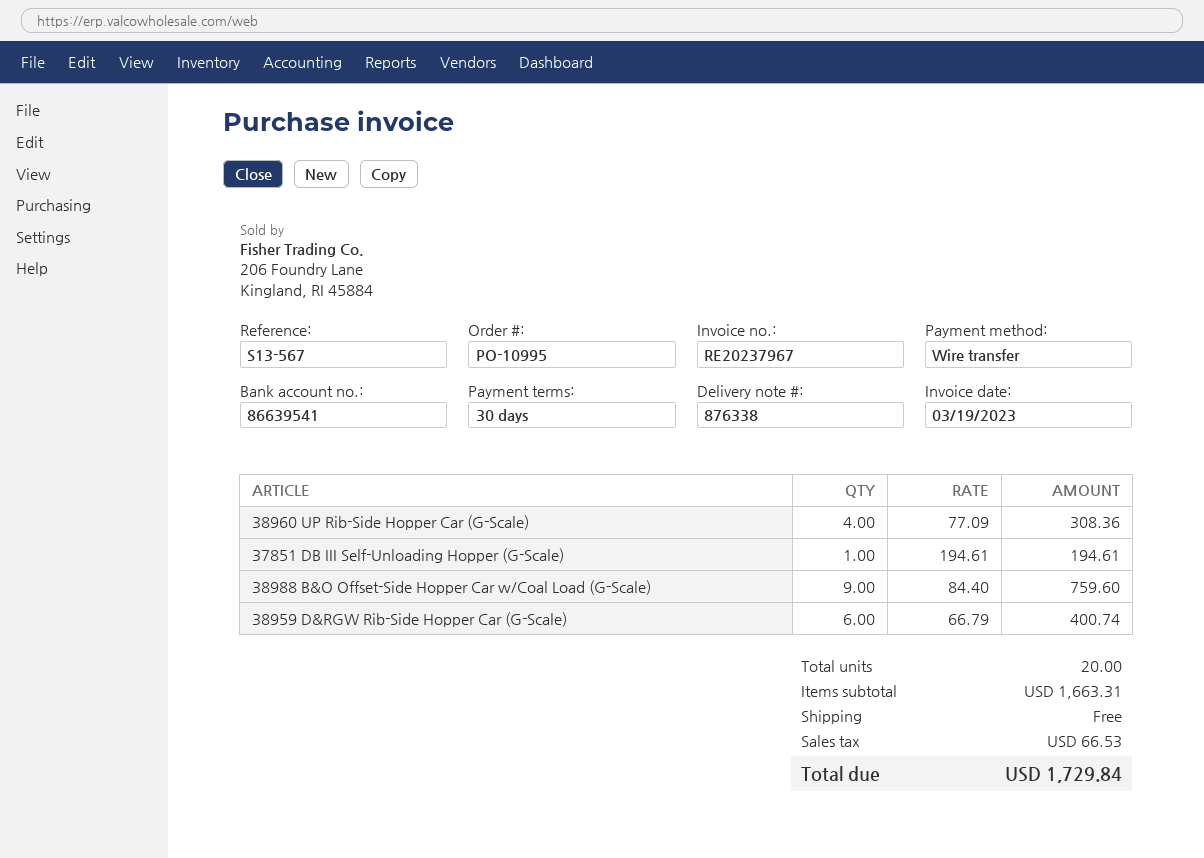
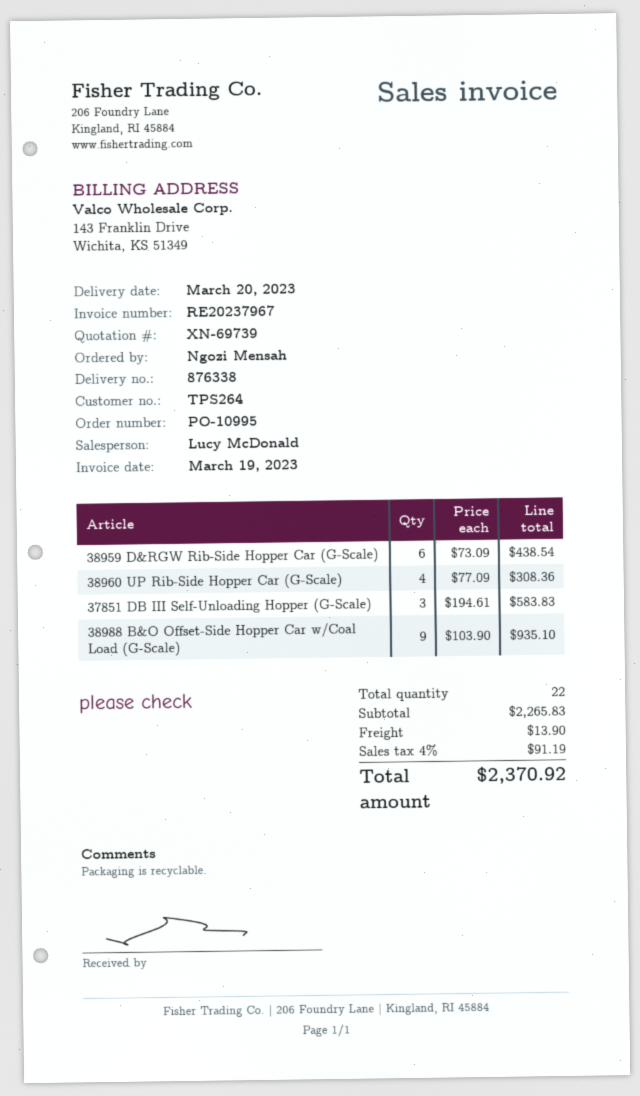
37851 DB III Self-Unloading Hopper (G-Scale): 1 x 194.61 = 194.61 -> 3 x 194.61 = 583.83
38988 B&O Offset-Side Hopper Car w/Coal Load (G-Scale): 9 x 84.40 = 759.60 -> 9 x 103.90 = 935.10
38959 D&RGW Rib-Side Hopper Car (G-Scale): 6 x 66.79 = 400.74 -> 6 x 73.09 = 438.54
total quantity: 20 -> 22
subtotal: 1663.31 -> 2265.83
shipping: 0.00 -> 13.90
tax: 66.53 -> 91.19
total: 1729.84 -> 2370.92

